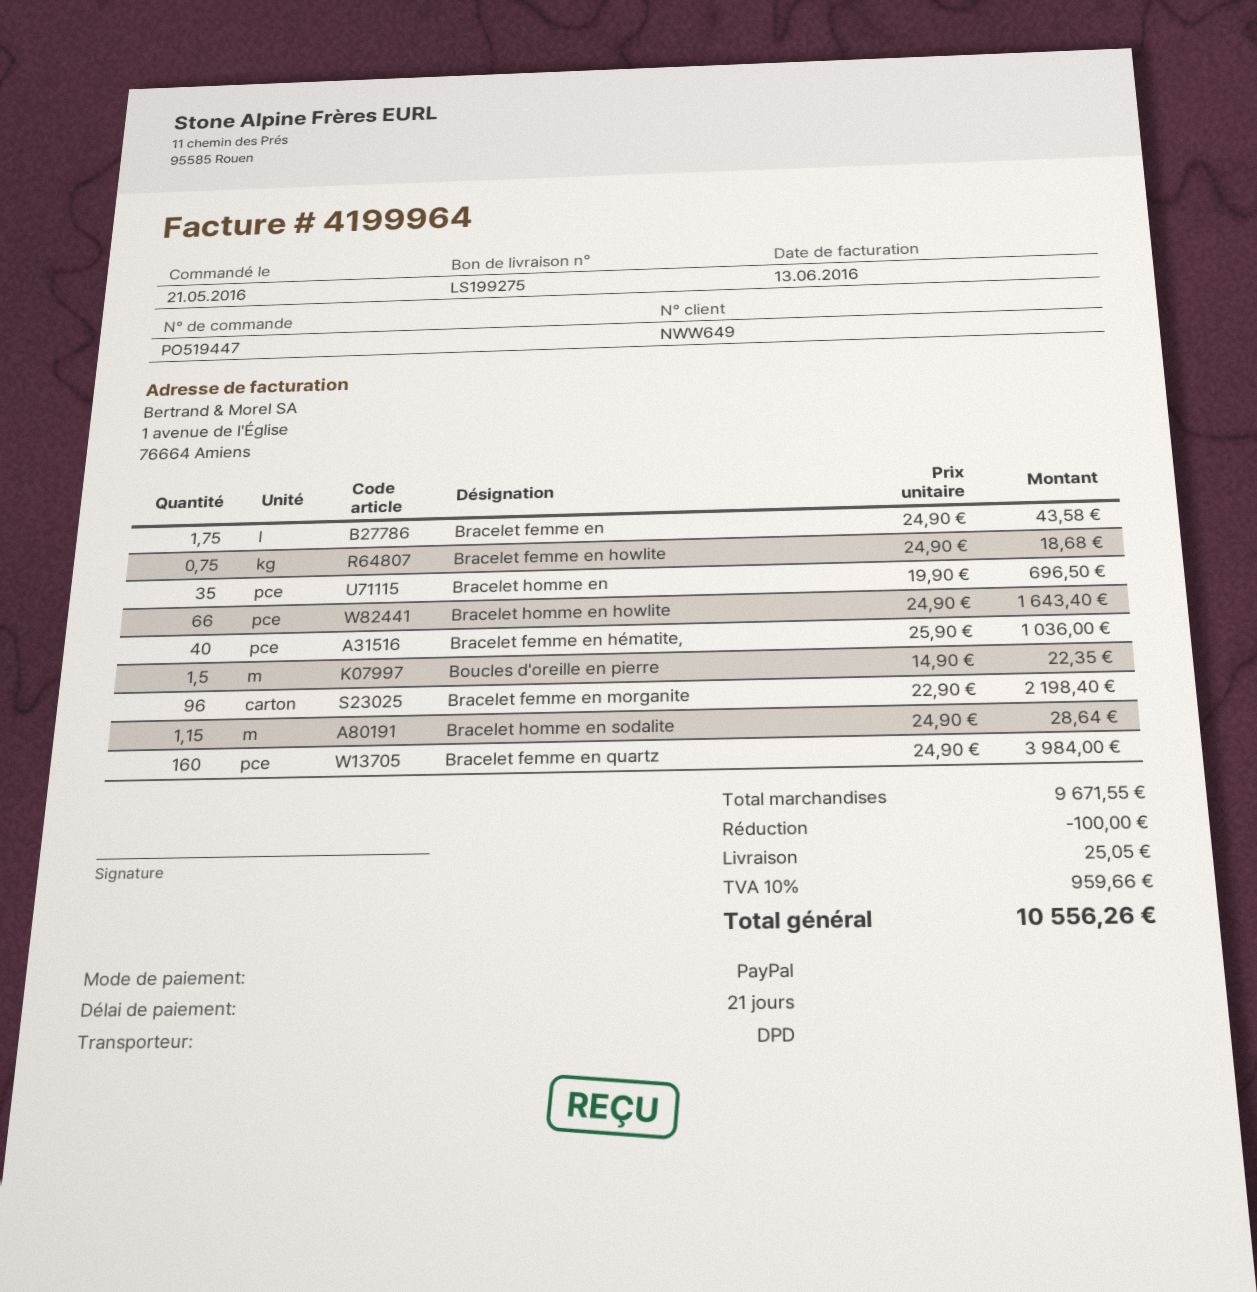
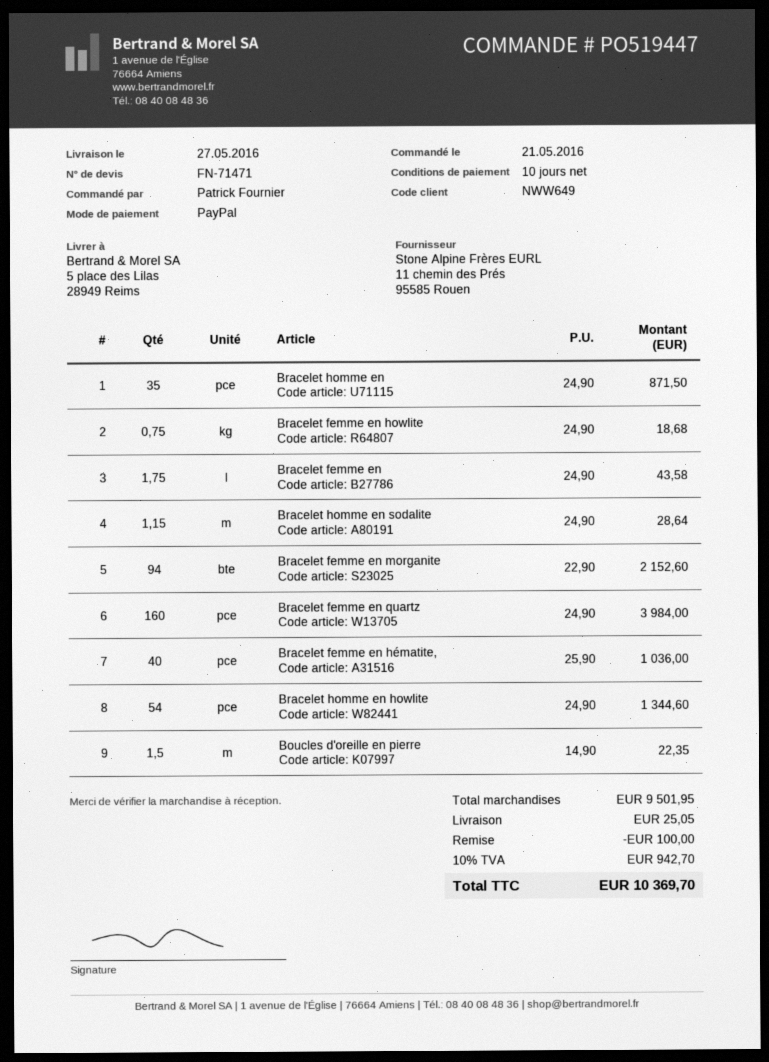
payment terms: 21 days -> 10 days
Bracelet homme en: 35 x 19.90 = 696.50 -> 35 x 24.90 = 871.50
Bracelet homme en howlite: 66 x 24.90 = 1643.40 -> 54 x 24.90 = 1344.60
Bracelet femme en morganite: 96 x 22.90 = 2198.40 -> 94 x 22.90 = 2152.60
subtotal: 9671.55 -> 9501.95
tax: 10% = 959.66 -> 10% = 942.70
total: 10556.26 -> 10369.70

